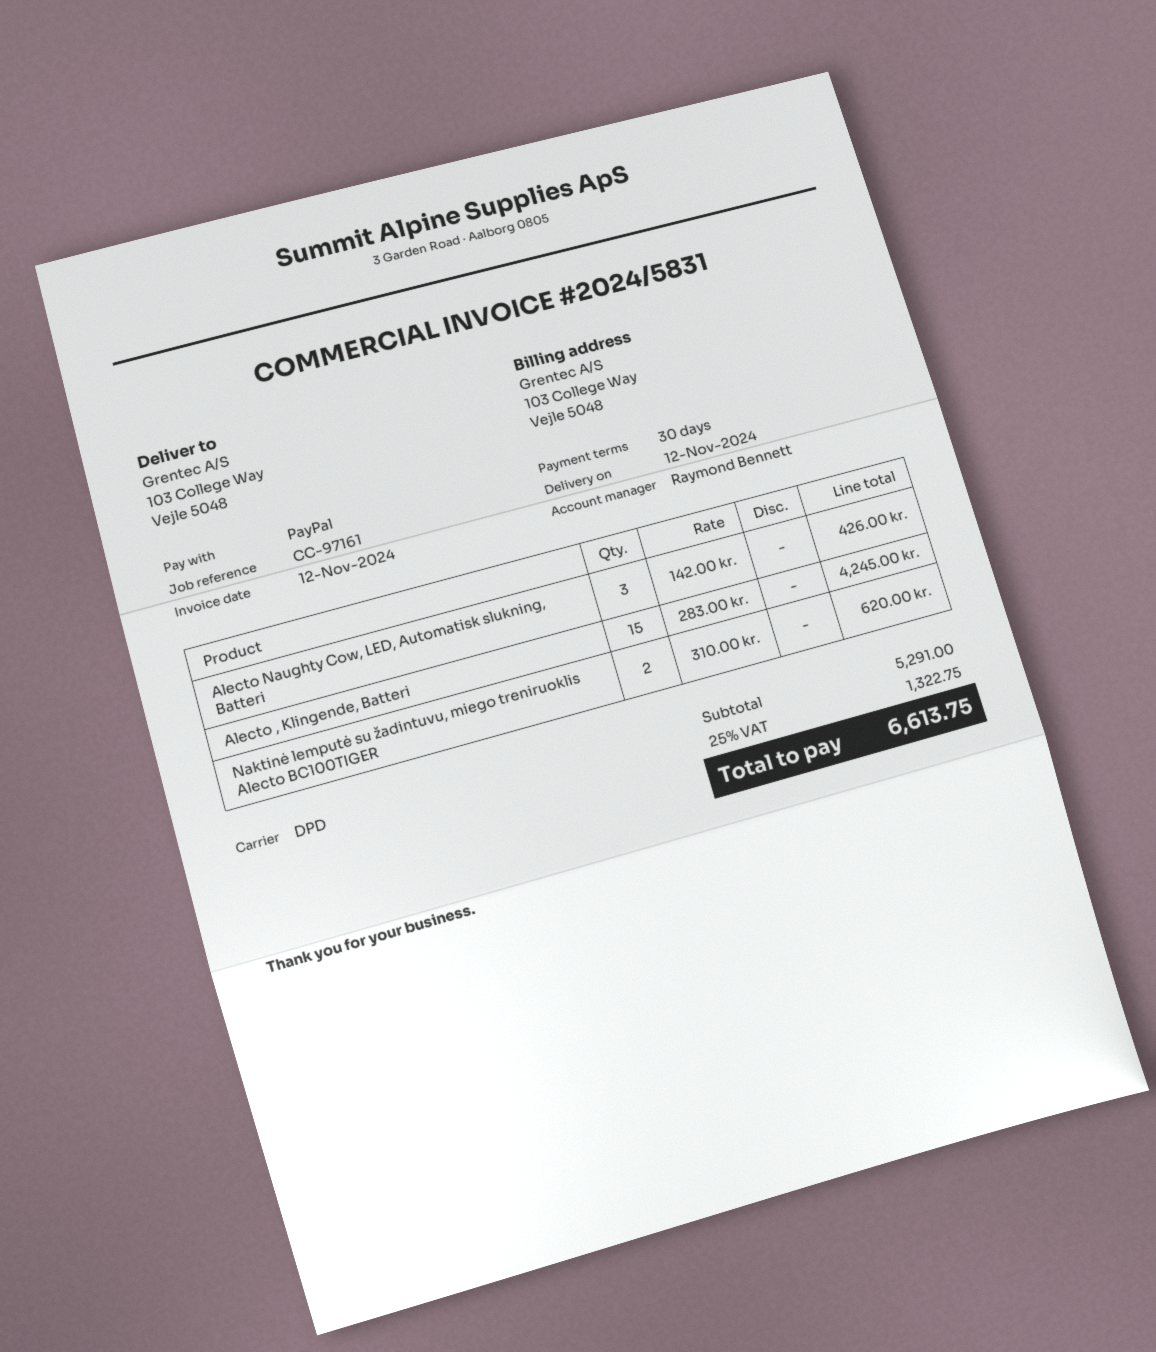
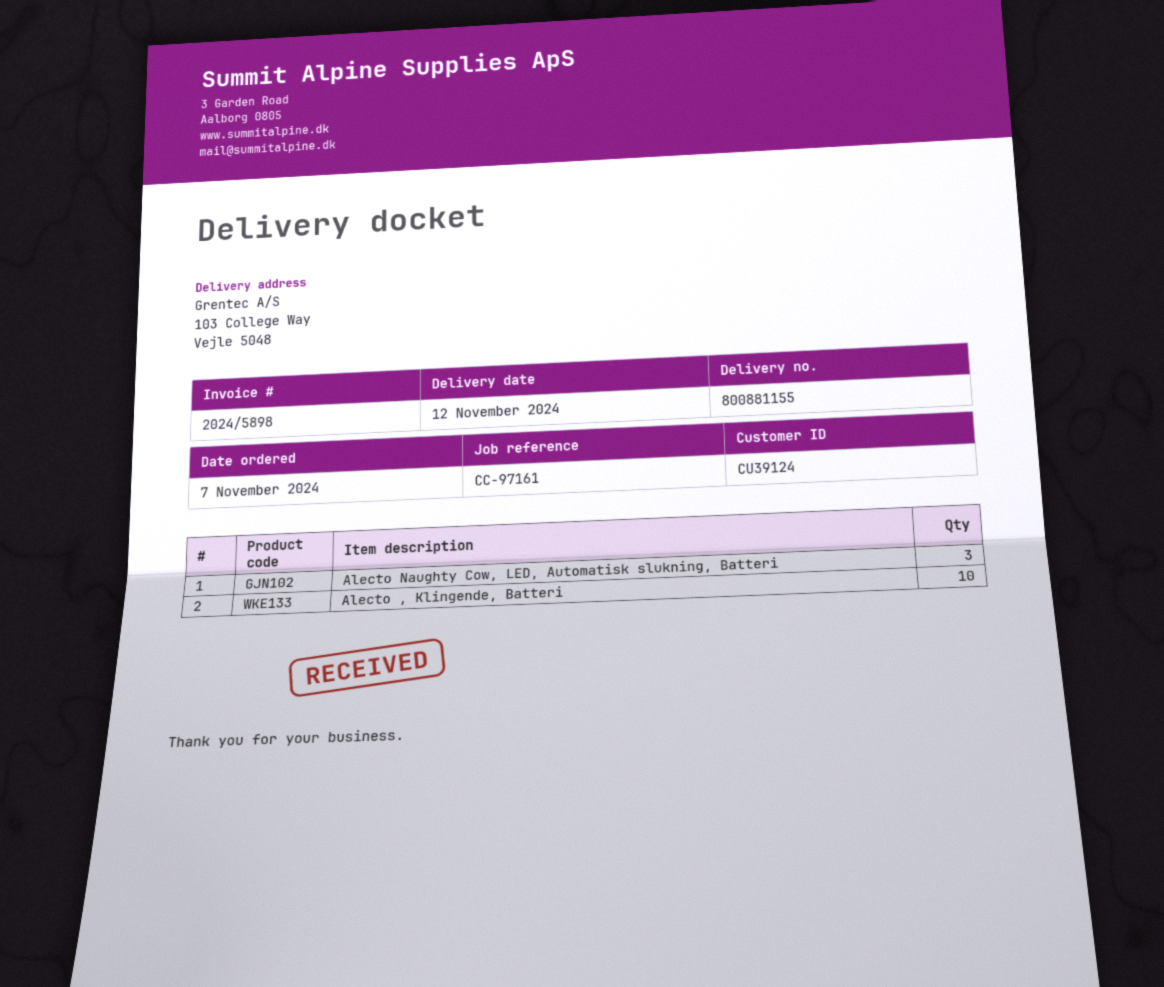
invoice number: 2024/5831 -> 2024/5898
Alecto , Klingende, Batteri: 15 -> 10
Naktinė lemputė su žadintuvu, miego treniruoklis Alecto BC100TIGER: 2 -> none

